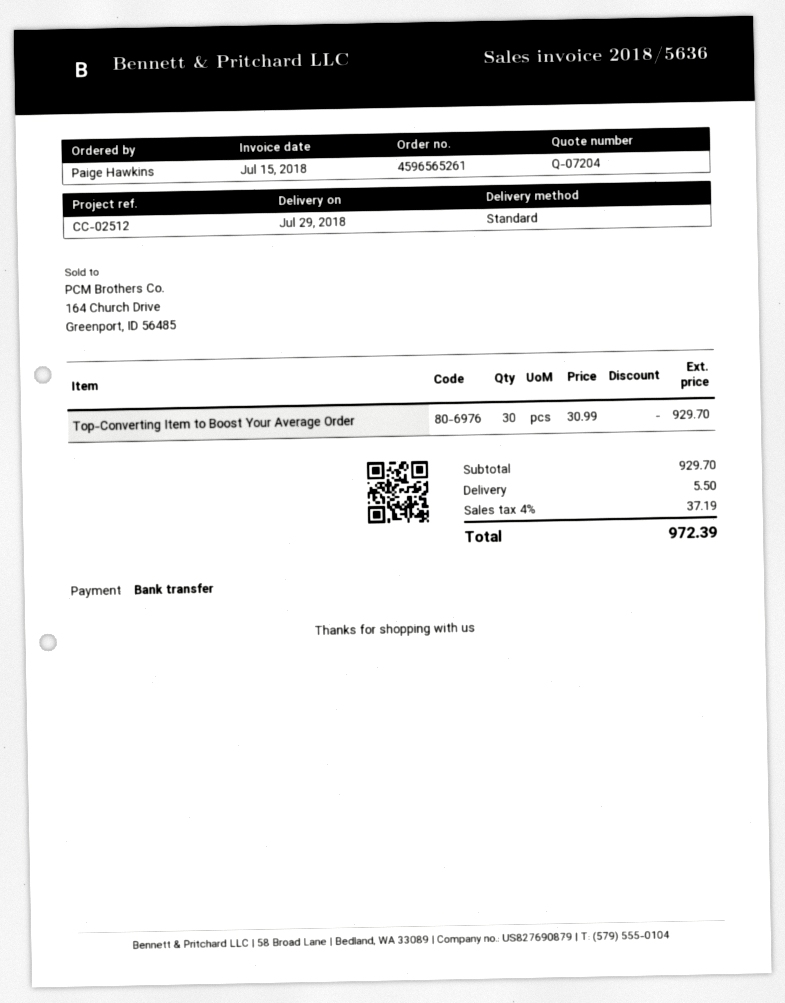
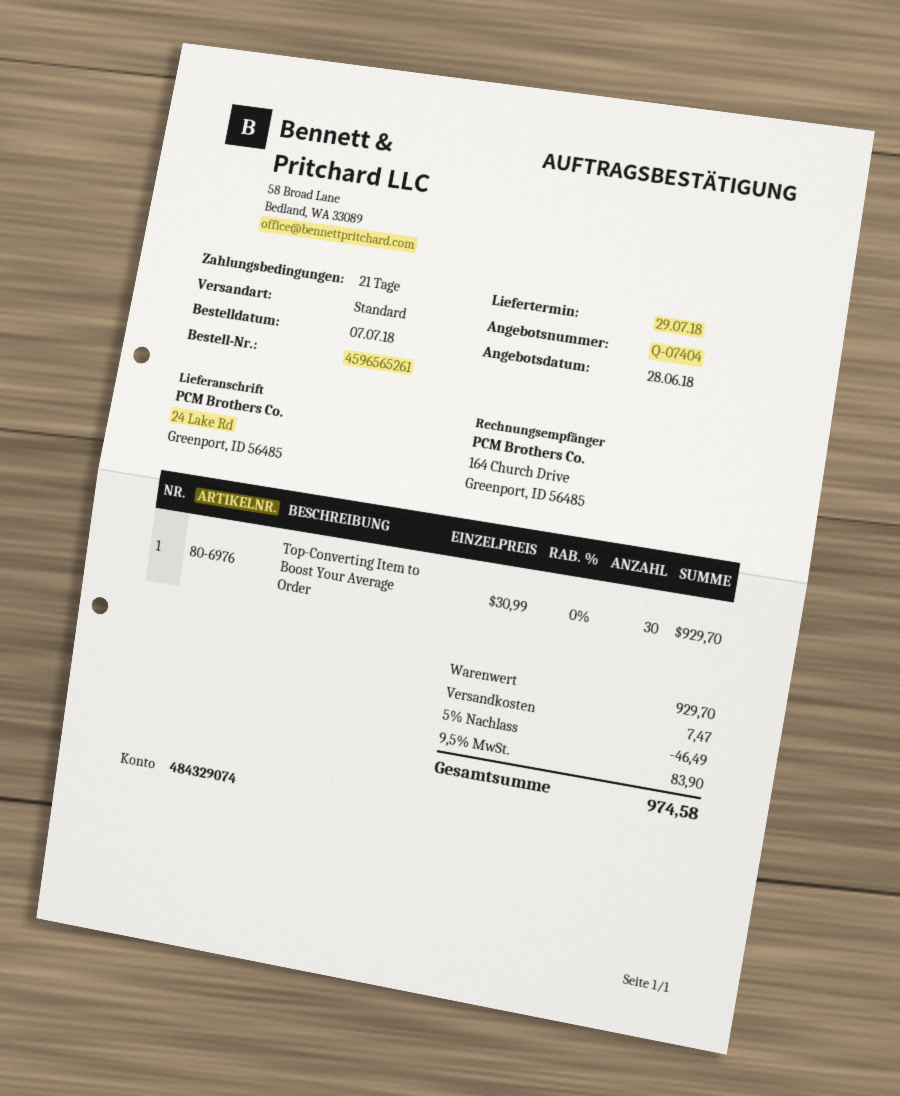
quote number: Q-07204 -> Q-07404
discount: none -> 5% = 46.49
shipping: 5.50 -> 7.47
tax: 4% = 37.19 -> 9.5% = 83.90
total: 972.39 -> 974.58

